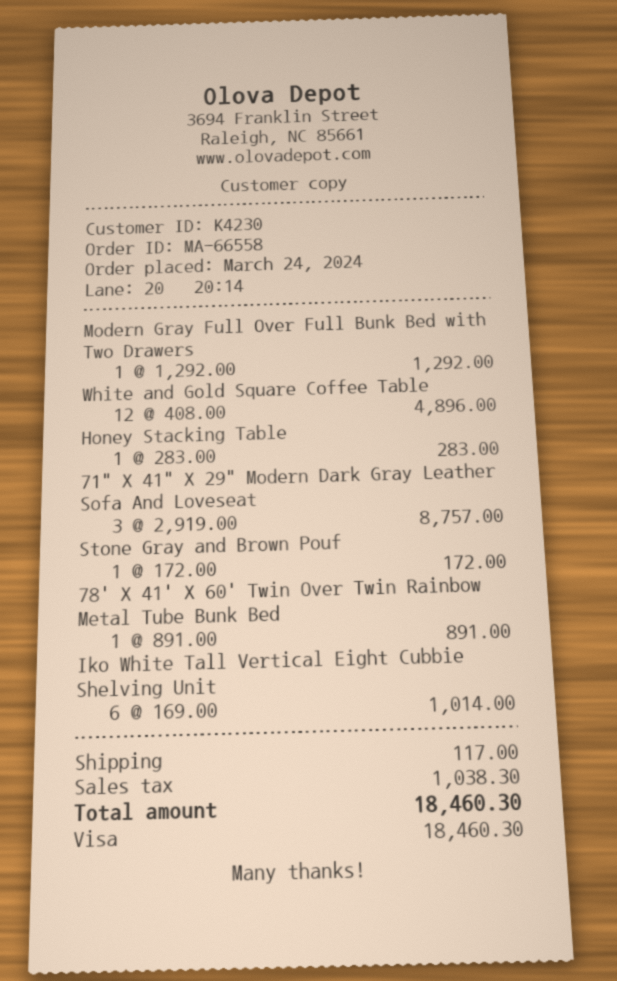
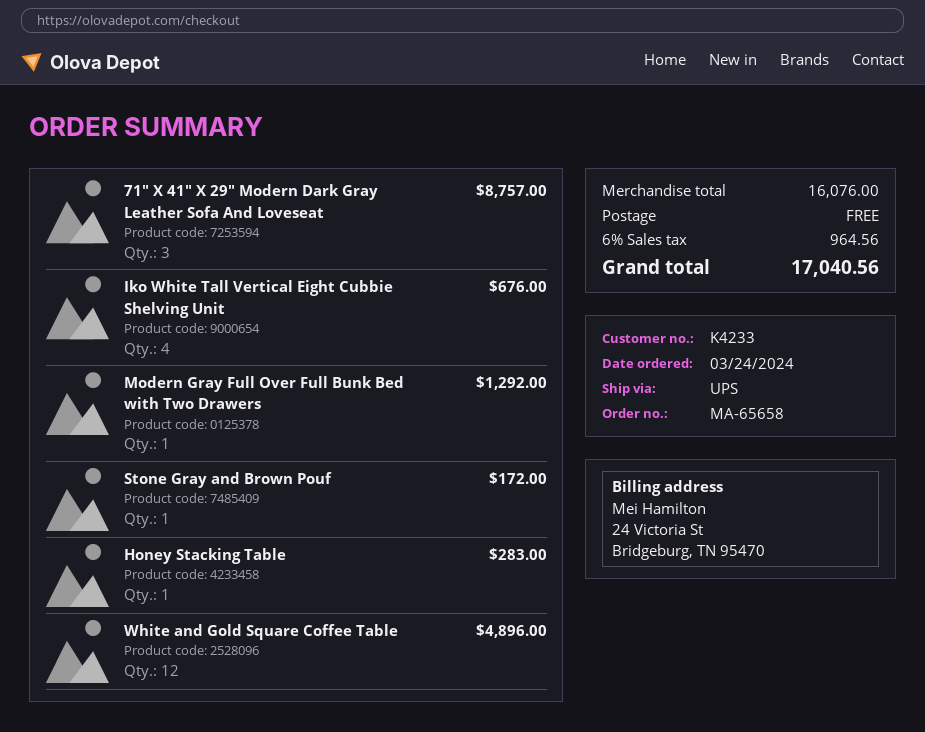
order number: MA-66558 -> MA-65658
customer number: K4230 -> K4233
78' X 41' X 60' Twin Over Twin Rainbow Metal Tube Bunk Bed: 1 for 891.00 -> none
Iko White Tall Vertical Eight Cubbie Shelving Unit: 6 for 1014.00 -> 4 for 676.00
shipping: 117.00 -> 0.00
tax: 1038.30 -> 964.56
total: 18460.30 -> 17040.56

